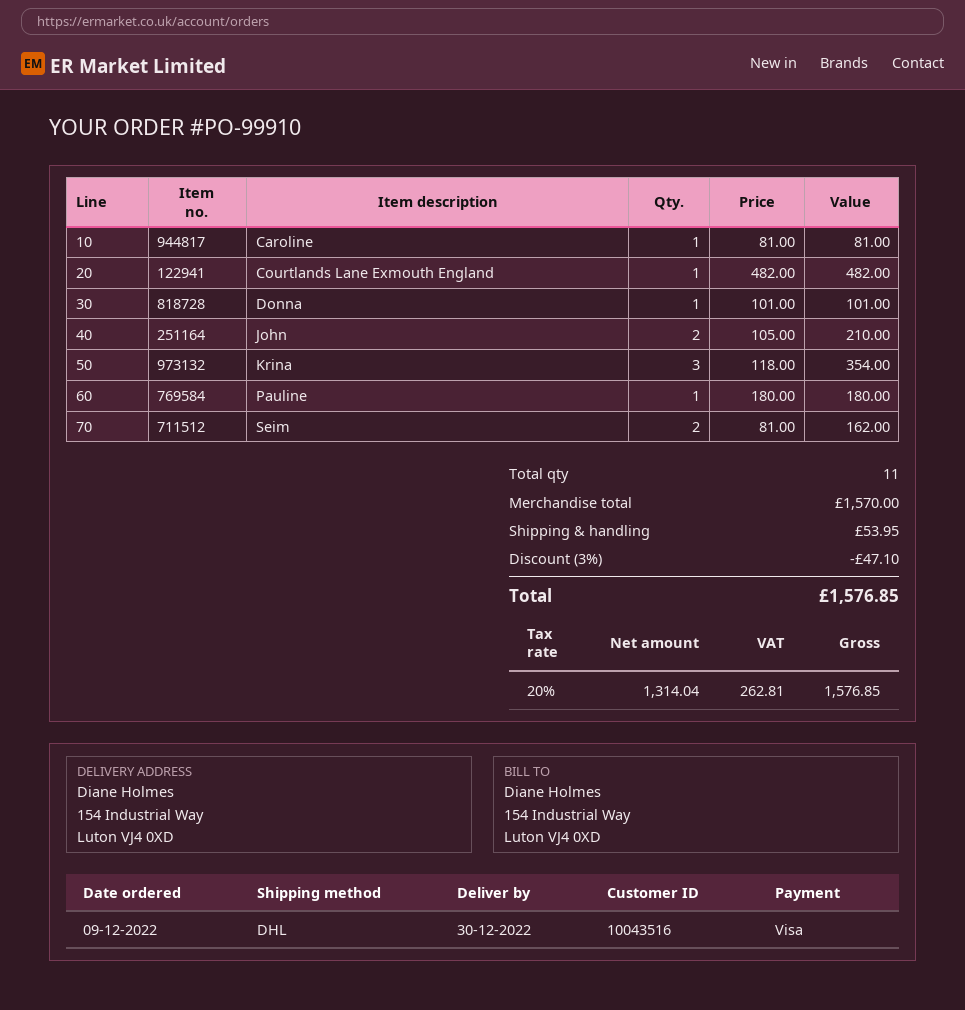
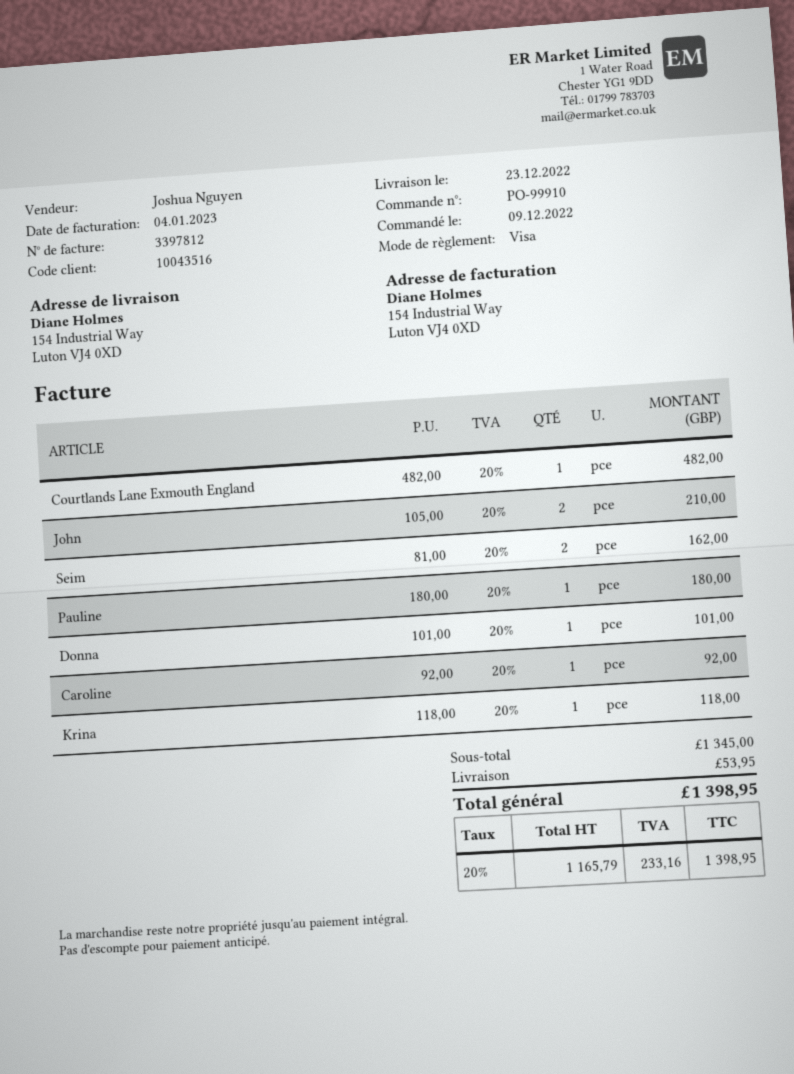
delivery date: 2022-12-30 -> 2022-12-23
Caroline: 1 x 81.00 = 81.00 -> 1 x 92.00 = 92.00
Krina: 3 x 118.00 = 354.00 -> 1 x 118.00 = 118.00
subtotal: 1570.00 -> 1345.00
discount: 3% = 47.10 -> none
net: 1314.04 -> 1165.79
tax: 20% = 262.81 -> 20% = 233.16
total: 1576.85 -> 1398.95

